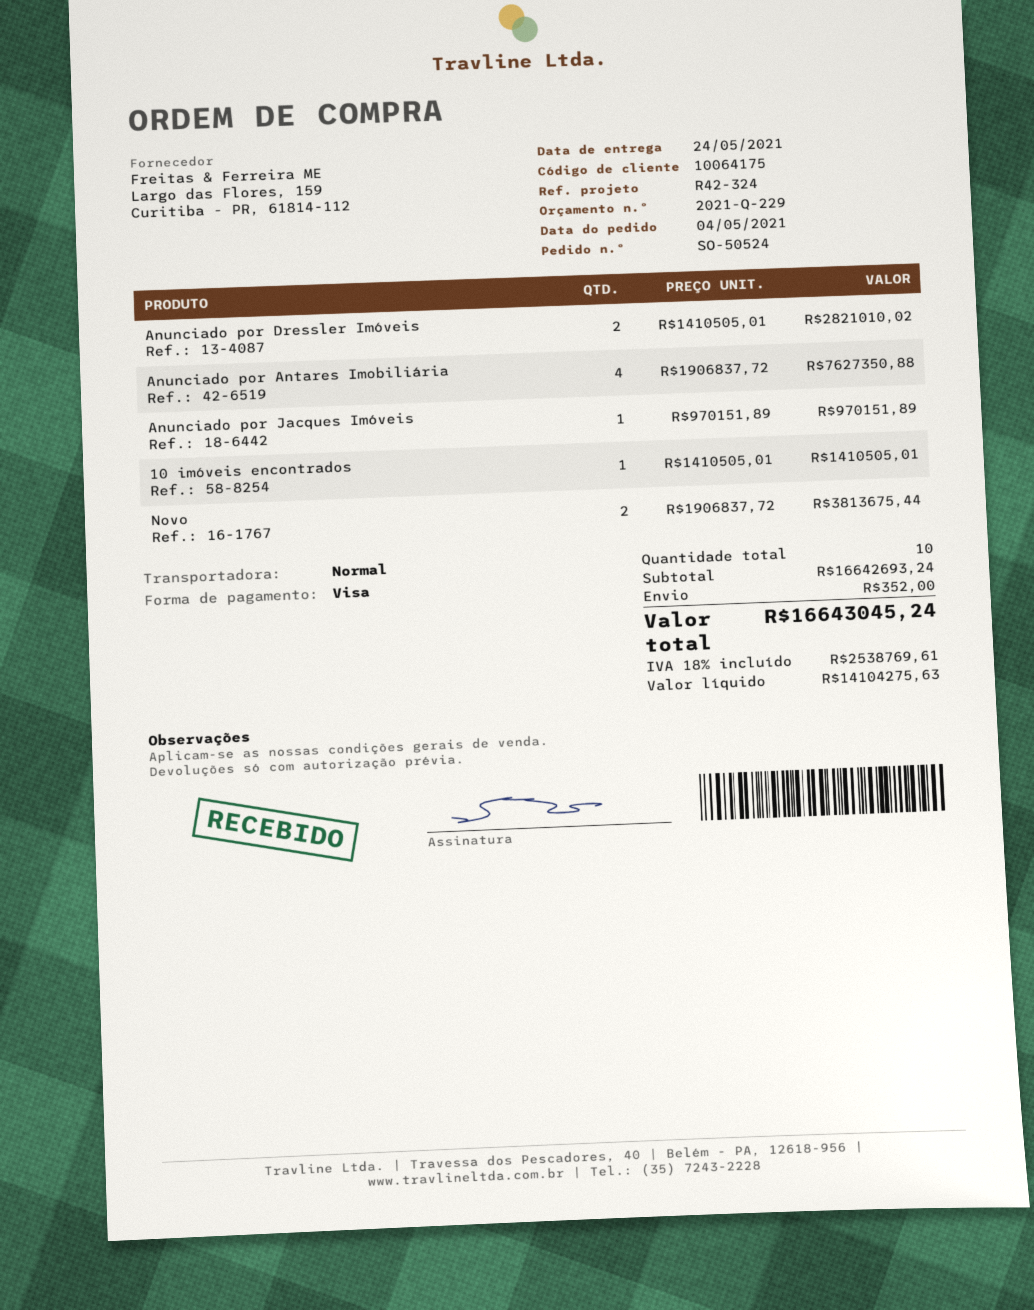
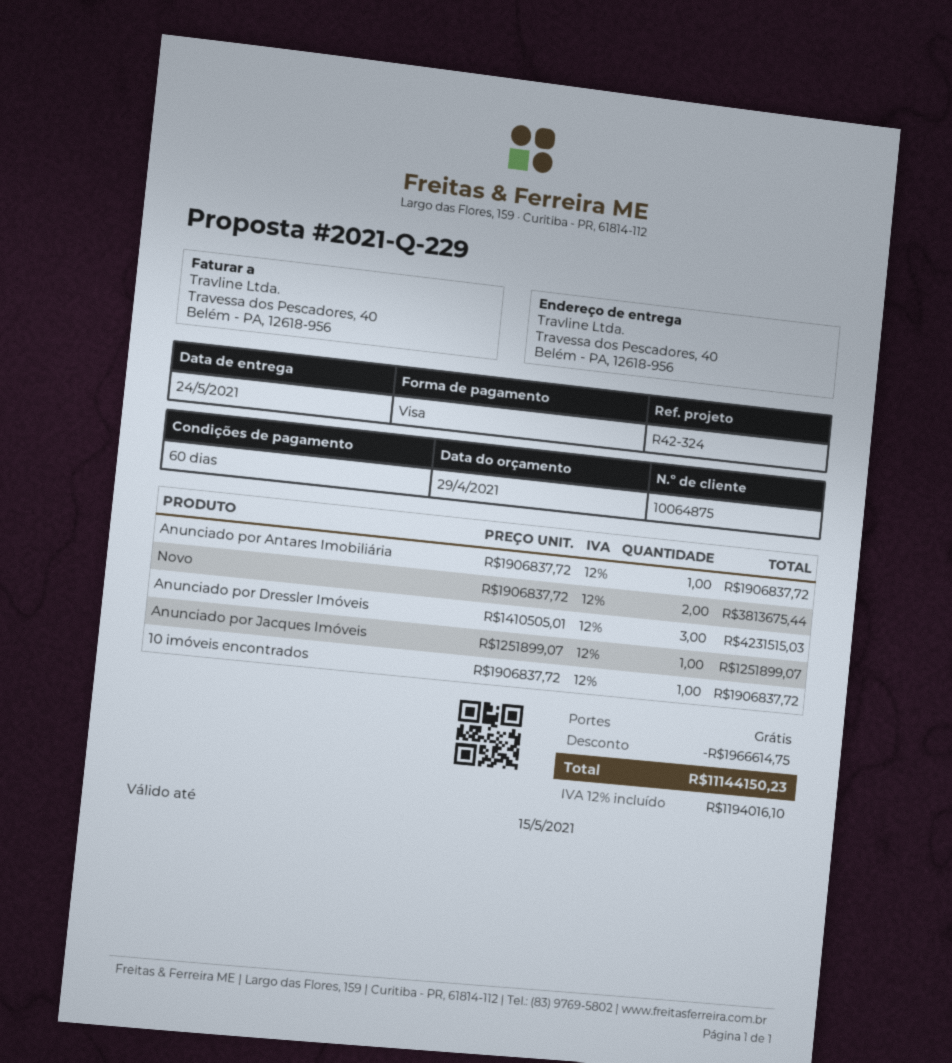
customer number: 10064175 -> 10064875
Anunciado por Dressler Imóveis: 2 x 1410505.01 = 2821010.02 -> 3 x 1410505.01 = 4231515.03
Anunciado por Antares Imobiliária: 4 x 1906837.72 = 7627350.88 -> 1 x 1906837.72 = 1906837.72
Anunciado por Jacques Imóveis: 1 x 970151.89 = 970151.89 -> 1 x 1251899.07 = 1251899.07
10 imóveis encontrados: 1 x 1410505.01 = 1410505.01 -> 1 x 1906837.72 = 1906837.72
discount: none -> 1966614.75
shipping: 352.00 -> 0.00
tax: 18% = 2538769.61 -> 12% = 1194016.10
total: 16643045.24 -> 11144150.23

